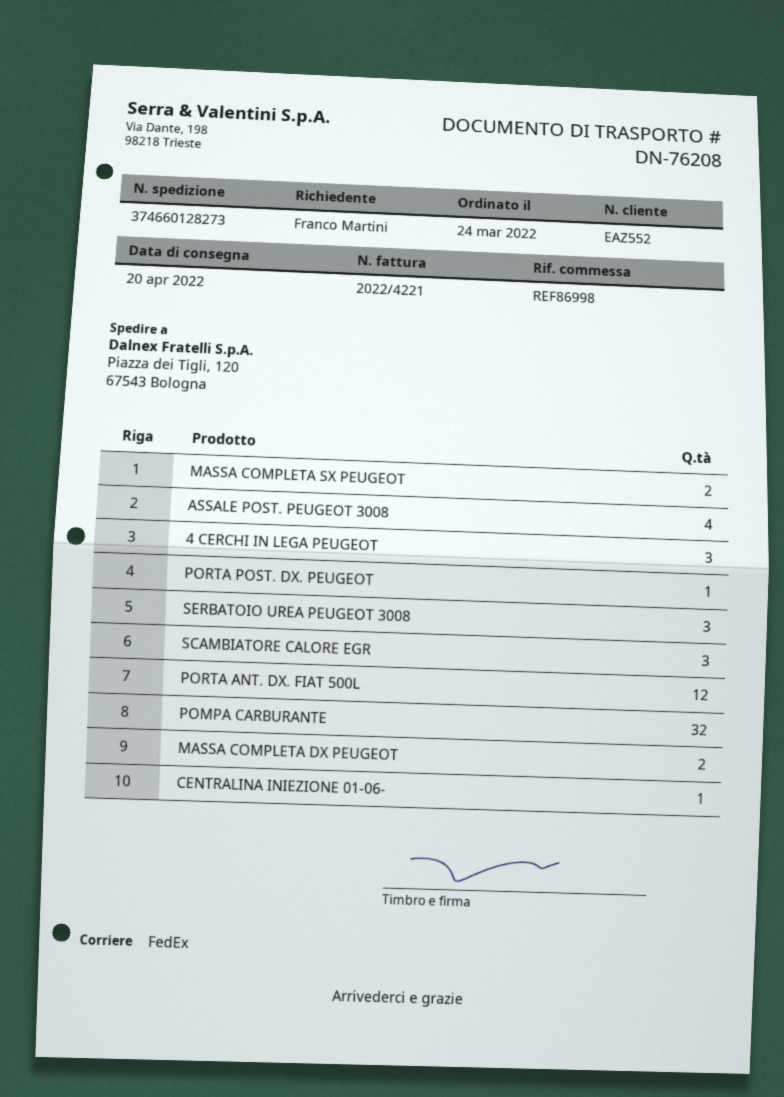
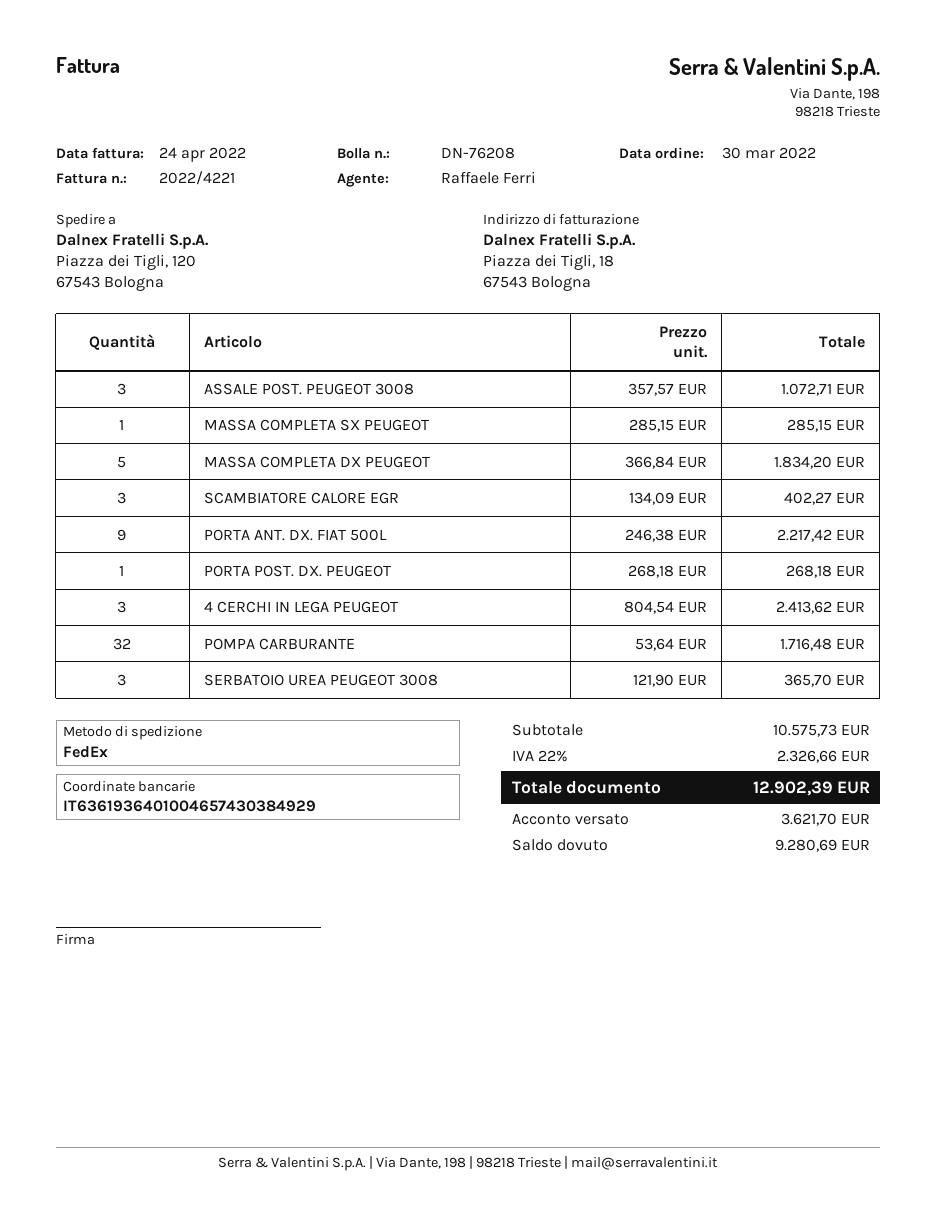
order date: 2022-03-24 -> 2022-03-30
MASSA COMPLETA SX PEUGEOT: 2 -> 1
ASSALE POST. PEUGEOT 3008: 4 -> 3
PORTA ANT. DX. FIAT 500L: 12 -> 9
MASSA COMPLETA DX PEUGEOT: 2 -> 5
CENTRALINA INIEZIONE 01-06-: 1 -> none

